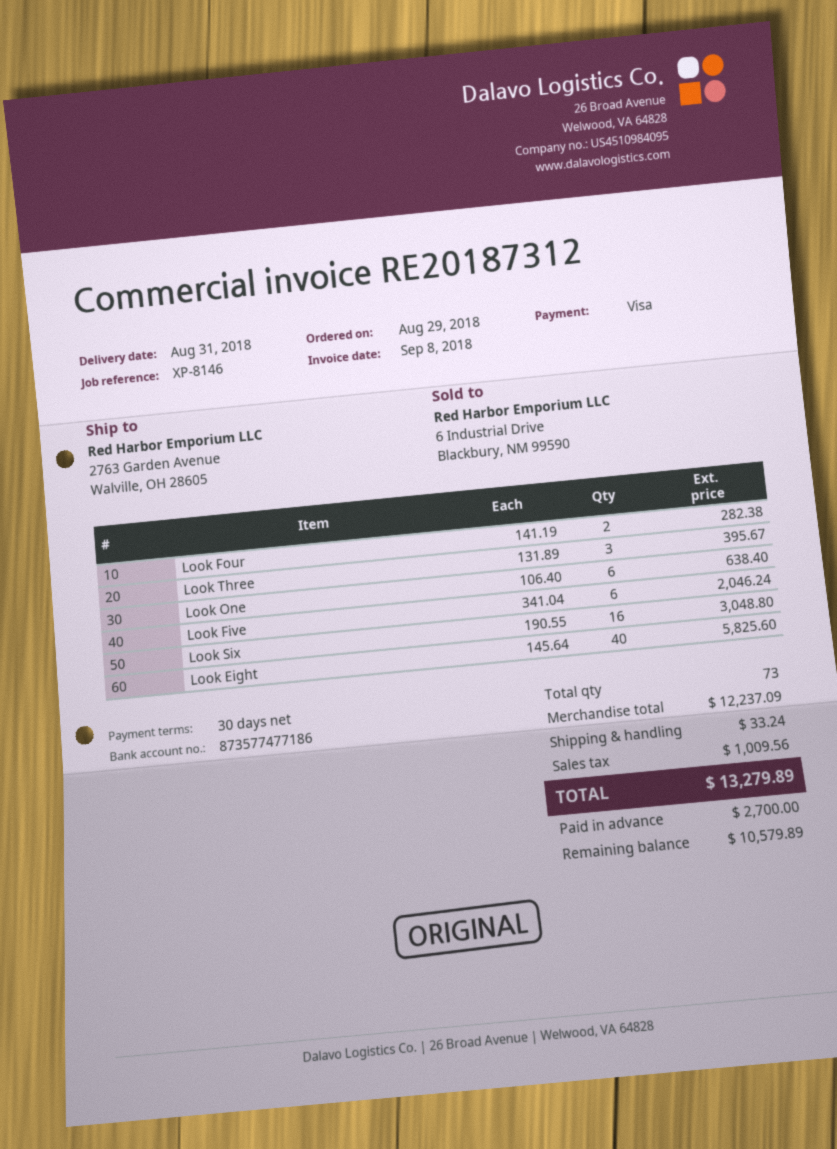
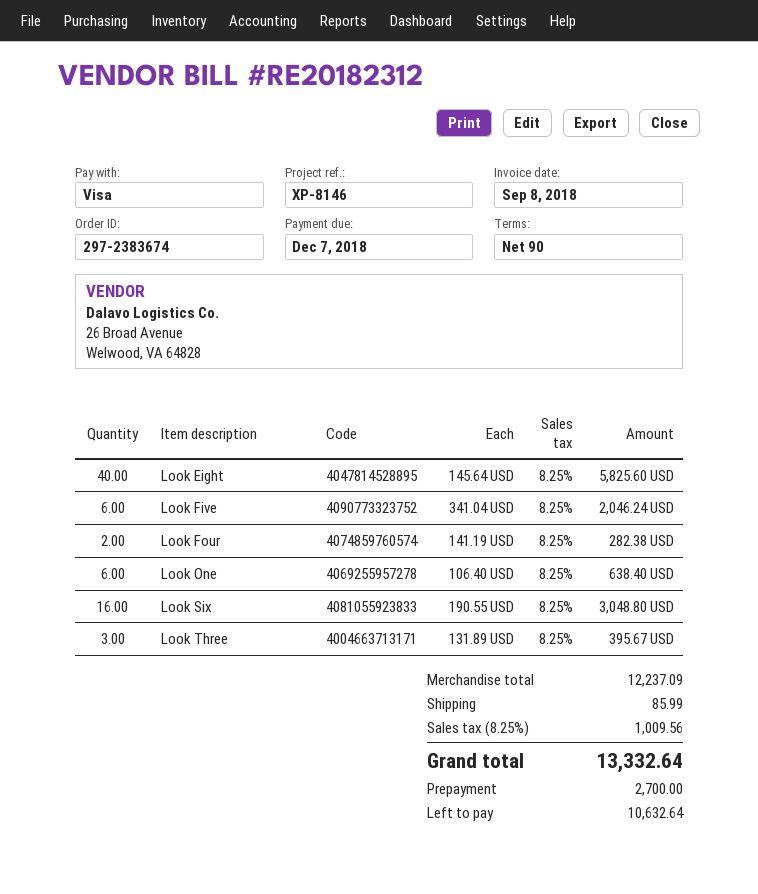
invoice number: RE20187312 -> RE20182312
payment terms: 30 days -> 90 days
shipping: 33.24 -> 85.99
total: 13279.89 -> 13332.64
balance: 10579.89 -> 10632.64

